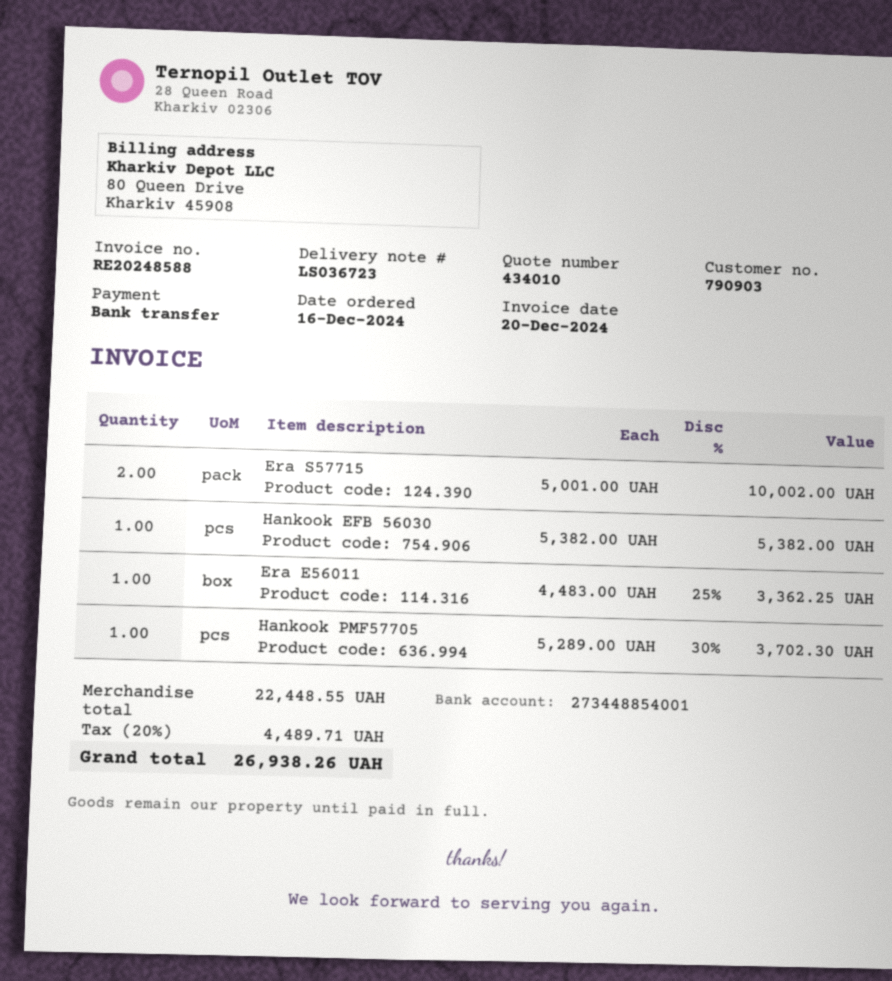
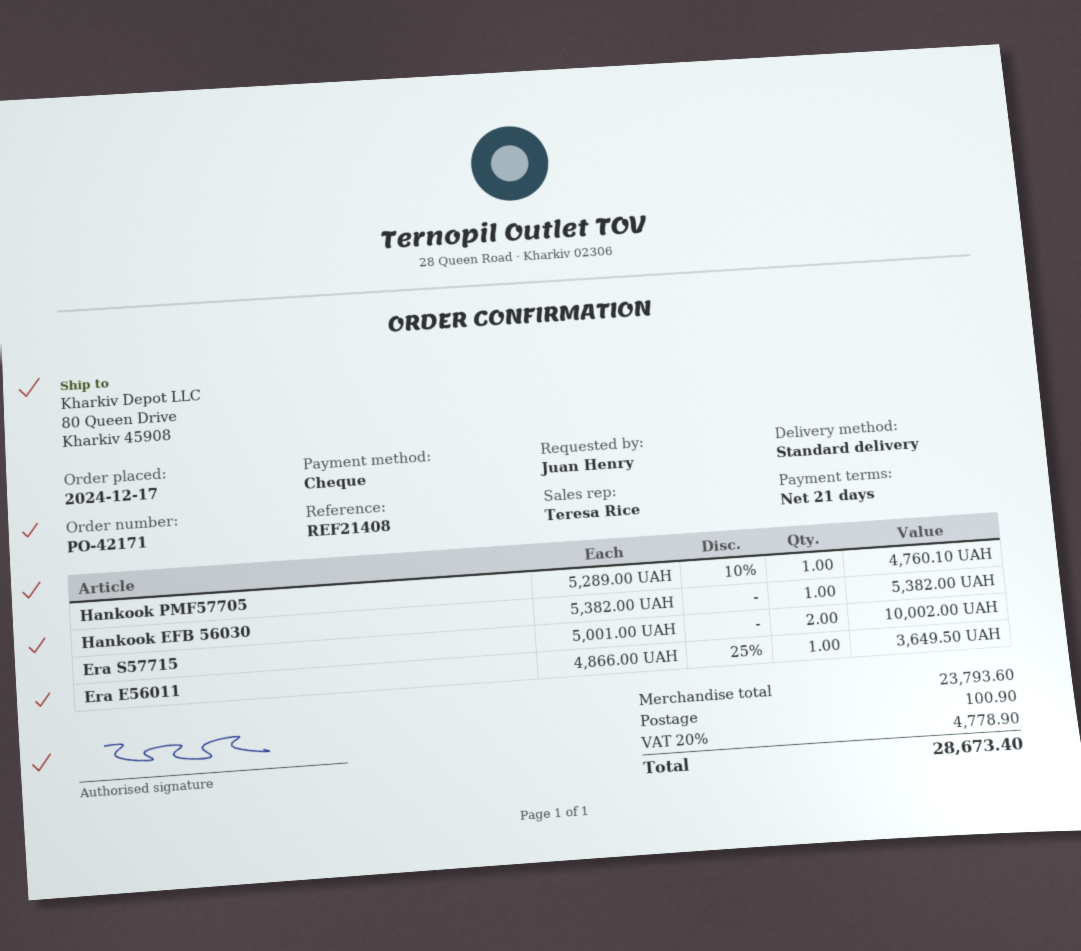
order date: 2024-12-16 -> 2024-12-17
payment method: bank transfer -> cheque
Era E56011: 1 x 4483.00 - 25% = 3362.25 -> 1 x 4866.00 - 25% = 3649.50
Hankook PMF57705: 1 x 5289.00 - 30% = 3702.30 -> 1 x 5289.00 - 10% = 4760.10
subtotal: 22448.55 -> 23793.60
shipping: none -> 100.90
tax: 20% = 4489.71 -> 20% = 4778.90
total: 26938.26 -> 28673.40

